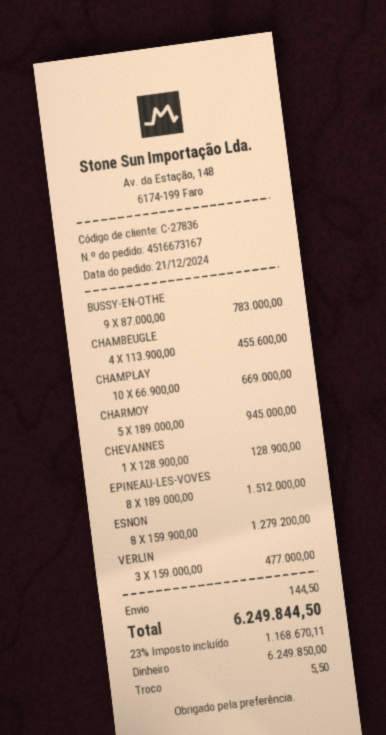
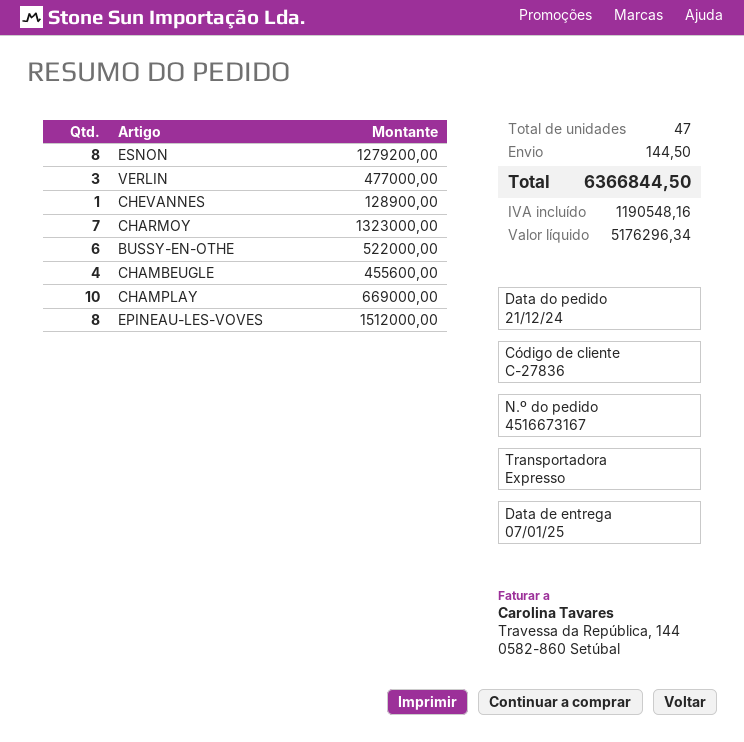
BUSSY-EN-OTHE: 9 for 783000.00 -> 6 for 522000.00
CHARMOY: 5 for 945000.00 -> 7 for 1323000.00
tax: 1168670.11 -> 1190548.16
total: 6249844.50 -> 6366844.50

